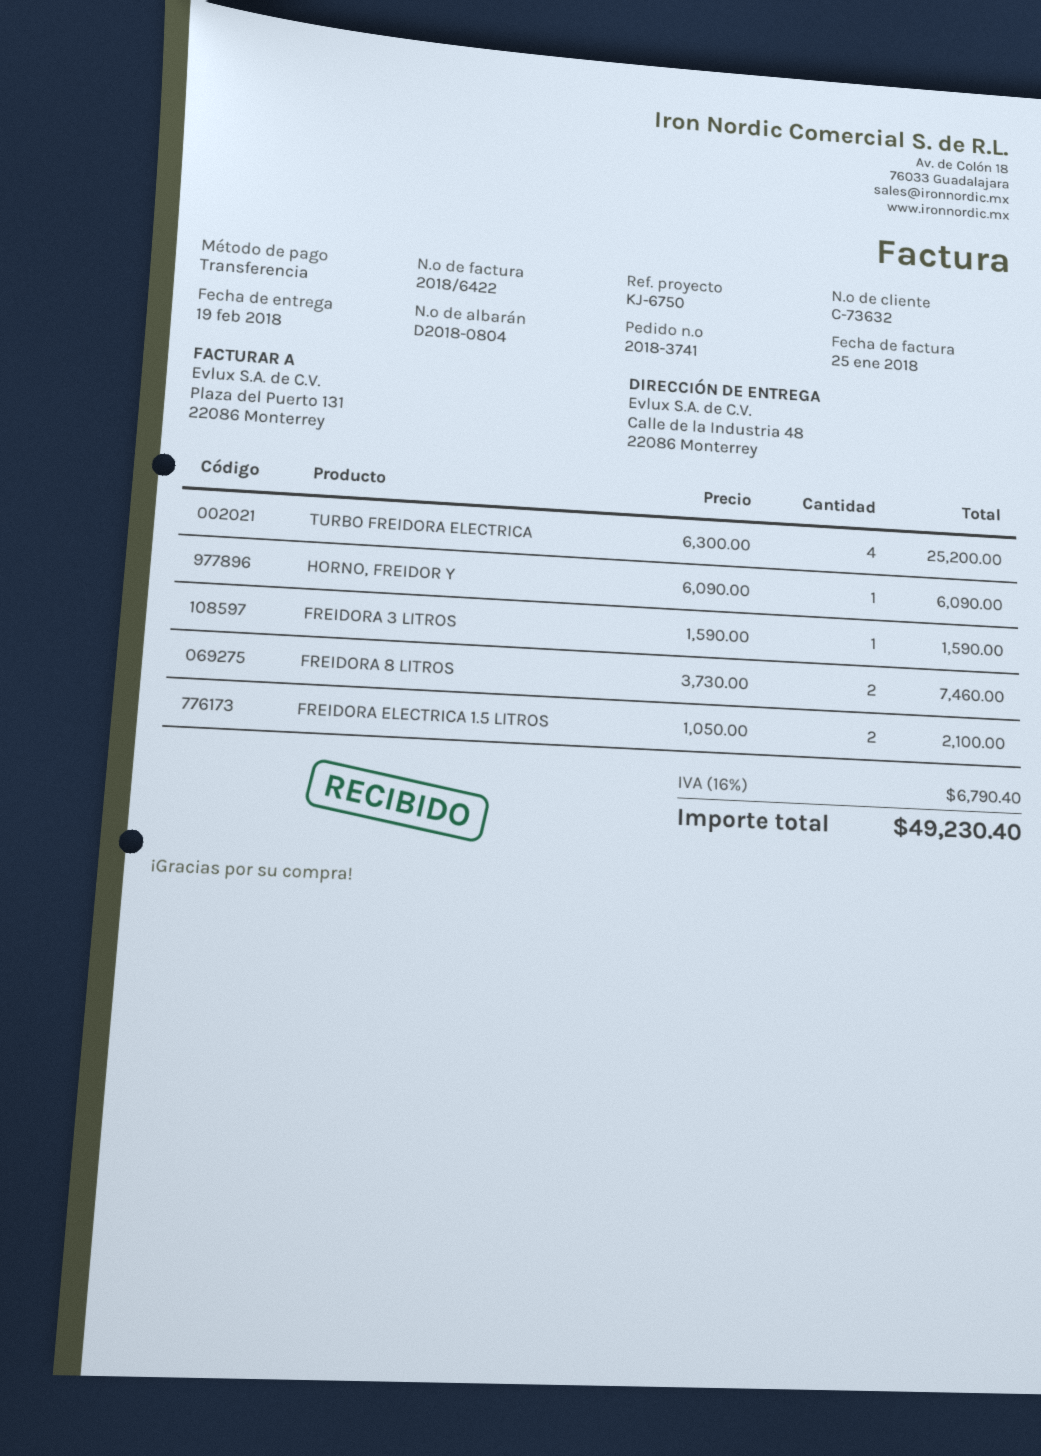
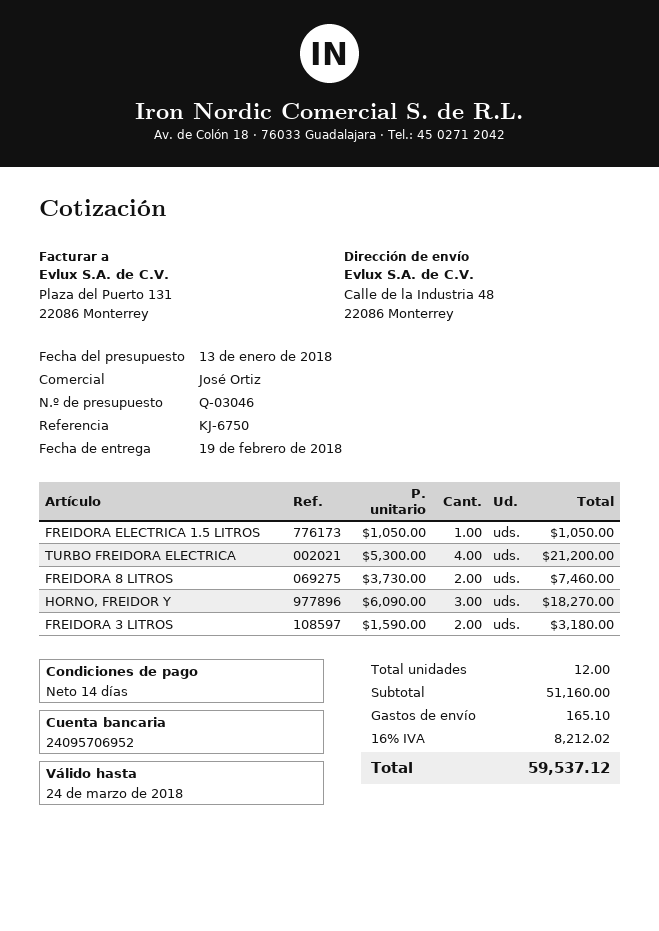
TURBO FREIDORA ELECTRICA: 4 x 6300.00 = 25200.00 -> 4 x 5300.00 = 21200.00
HORNO, FREIDOR Y: 1 x 6090.00 = 6090.00 -> 3 x 6090.00 = 18270.00
FREIDORA 3 LITROS: 1 x 1590.00 = 1590.00 -> 2 x 1590.00 = 3180.00
FREIDORA ELECTRICA 1.5 LITROS: 2 x 1050.00 = 2100.00 -> 1 x 1050.00 = 1050.00
shipping: none -> 165.10
tax: 16% = 6790.40 -> 16% = 8212.02
total: 49230.40 -> 59537.12

